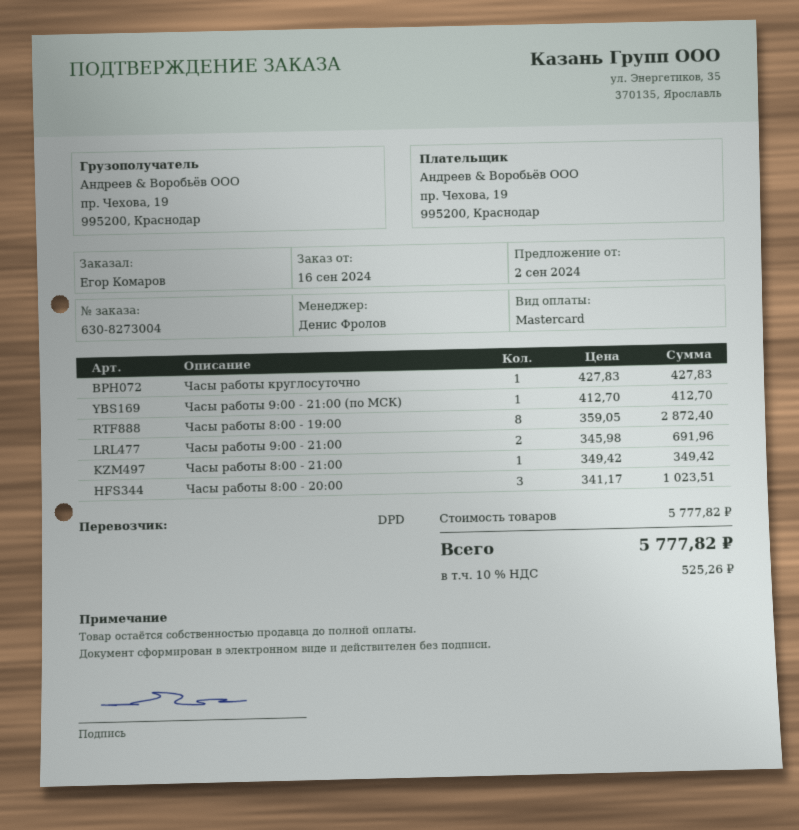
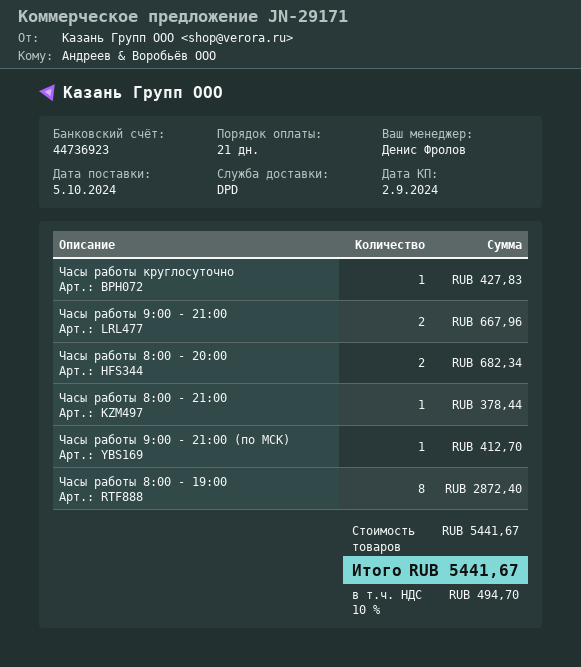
Часы работы 9:00 - 21:00: 2 for 691.96 -> 2 for 667.96
Часы работы 8:00 - 21:00: 1 for 349.42 -> 1 for 378.44
Часы работы 8:00 - 20:00: 3 for 1023.51 -> 2 for 682.34
subtotal: 5777.82 -> 5441.67
tax: 10% = 525.26 -> 10% = 494.70
total: 5777.82 -> 5441.67

